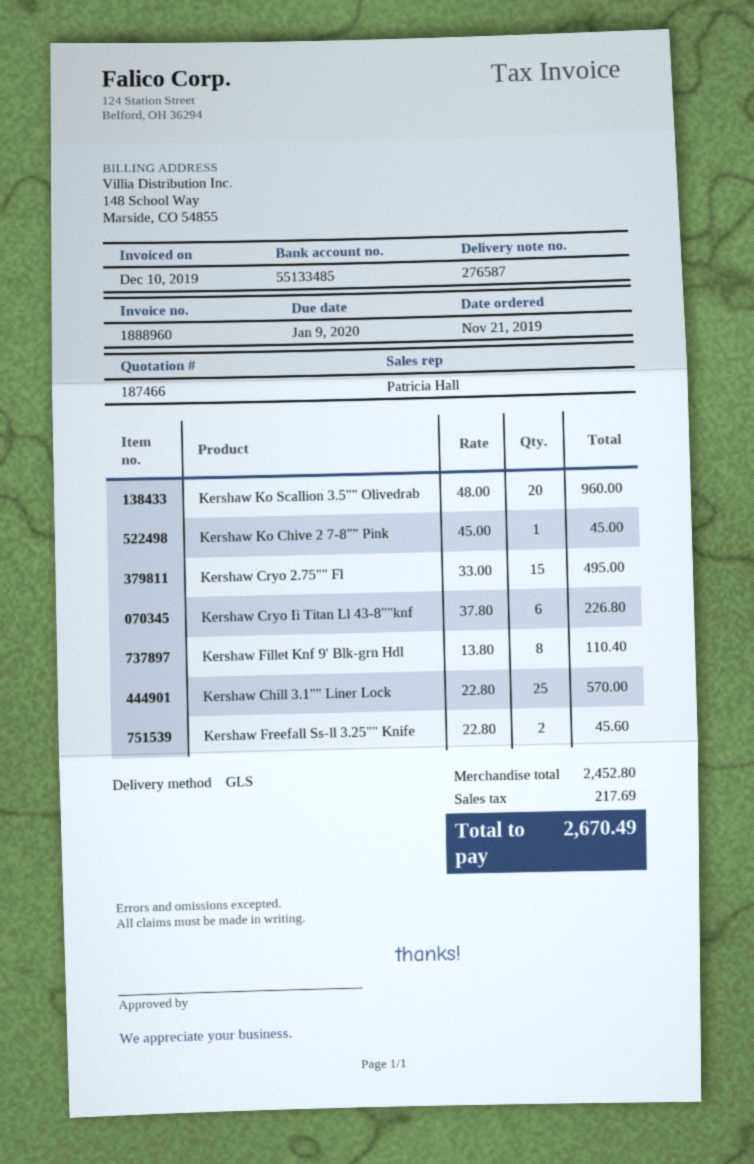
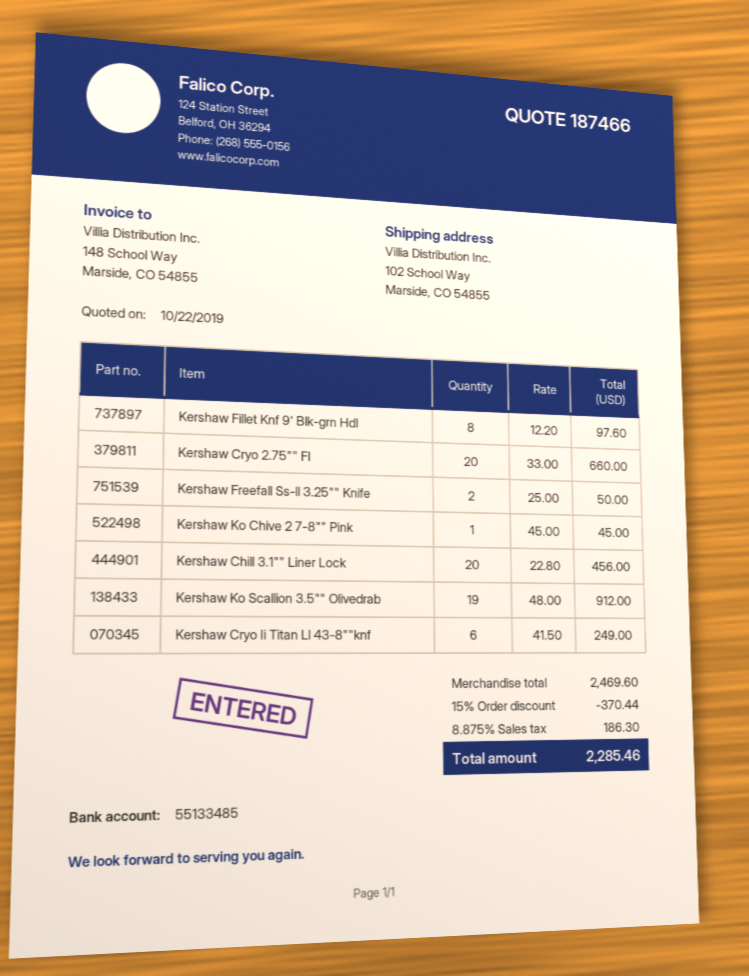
Kershaw Ko Scallion 3.5"" Olivedrab: 20 x 48.00 = 960.00 -> 19 x 48.00 = 912.00
Kershaw Cryo 2.75"" Fl: 15 x 33.00 = 495.00 -> 20 x 33.00 = 660.00
Kershaw Cryo Ii Titan Ll 43-8""knf: 6 x 37.80 = 226.80 -> 6 x 41.50 = 249.00
Kershaw Fillet Knf 9' Blk-grn Hdl: 8 x 13.80 = 110.40 -> 8 x 12.20 = 97.60
Kershaw Chill 3.1"" Liner Lock: 25 x 22.80 = 570.00 -> 20 x 22.80 = 456.00
Kershaw Freefall Ss-ll 3.25"" Knife: 2 x 22.80 = 45.60 -> 2 x 25.00 = 50.00
subtotal: 2452.80 -> 2469.60
discount: none -> 15% = 370.44
tax: 217.69 -> 186.30
total: 2670.49 -> 2285.46

